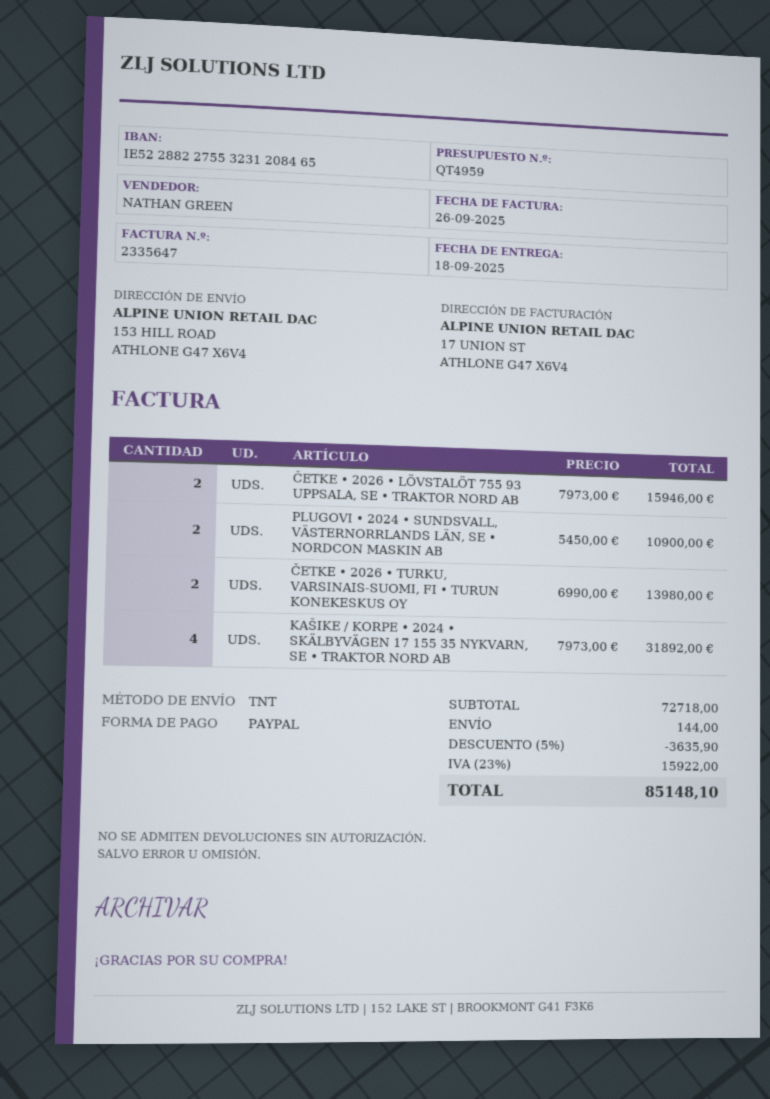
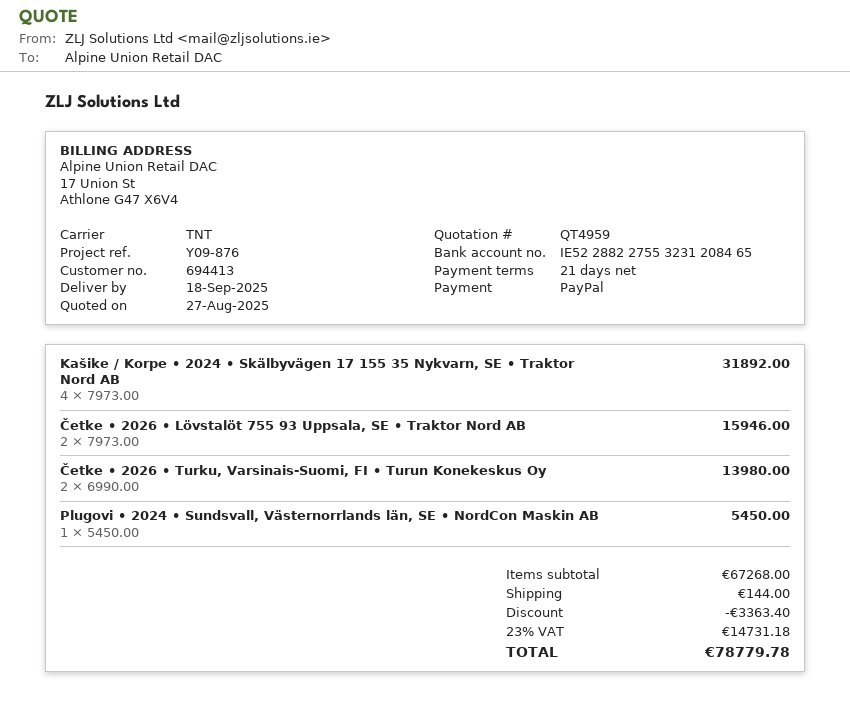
PLUGOVI • 2024 • SUNDSVALL, VÄSTERNORRLANDS LÄN, SE • NORDCON MASKIN AB: 2 x 5450.00 = 10900.00 -> 1 x 5450.00 = 5450.00
subtotal: 72718.00 -> 67268.00
discount: 3635.90 -> 3363.40
tax: 23% = 15922.00 -> 23% = 14731.18
total: 85148.10 -> 78779.78

